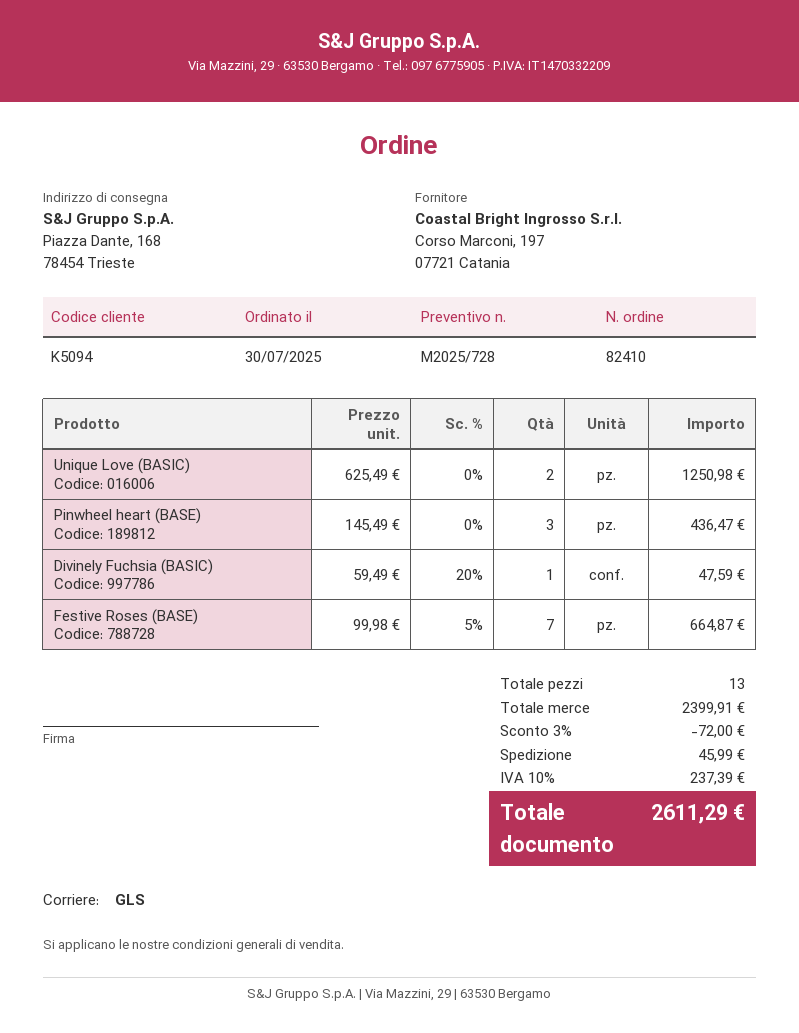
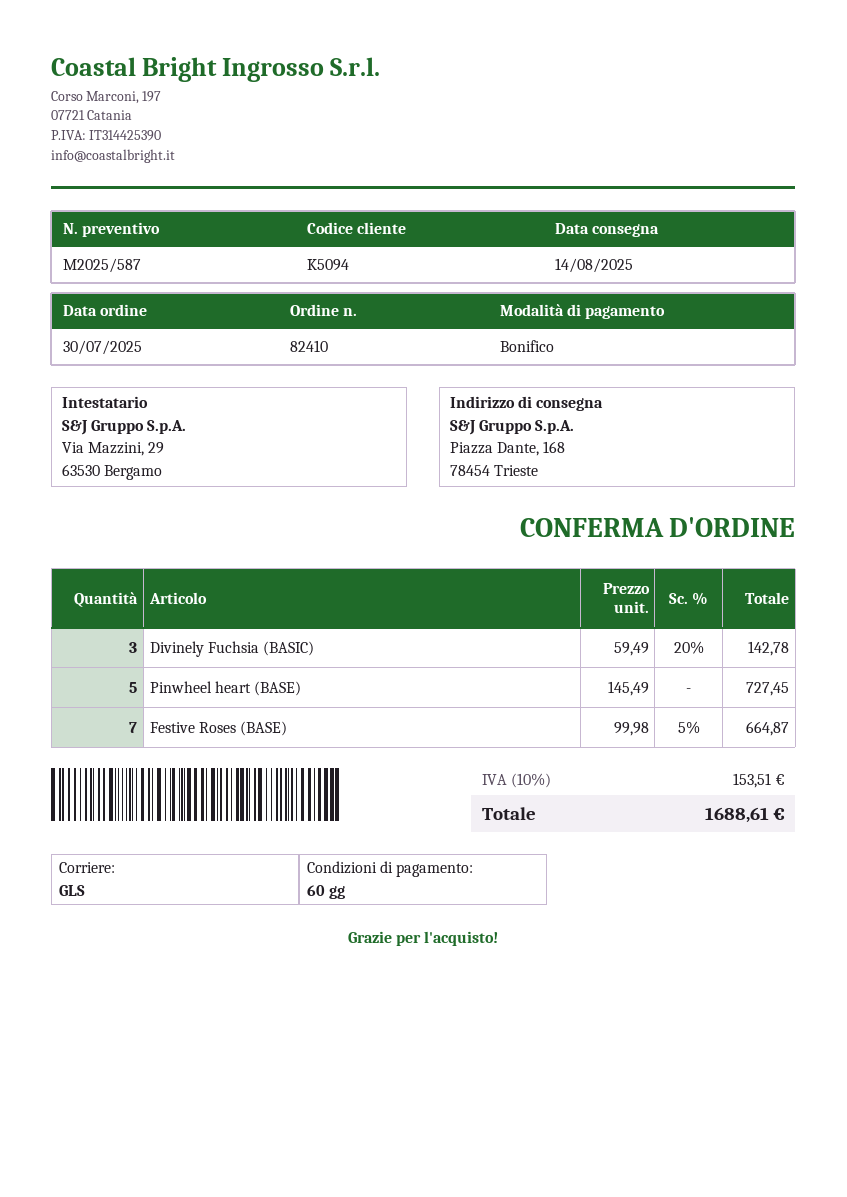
quote number: M2025/728 -> M2025/587
Unique Love (BASIC): 2 x 625.49 = 1250.98 -> none
Pinwheel heart (BASE): 3 x 145.49 = 436.47 -> 5 x 145.49 = 727.45
Divinely Fuchsia (BASIC): 1 x 59.49 - 20% = 47.59 -> 3 x 59.49 - 20% = 142.78
discount: 3% = 72.00 -> none
shipping: 45.99 -> none
tax: 10% = 237.39 -> 10% = 153.51
total: 2611.29 -> 1688.61

